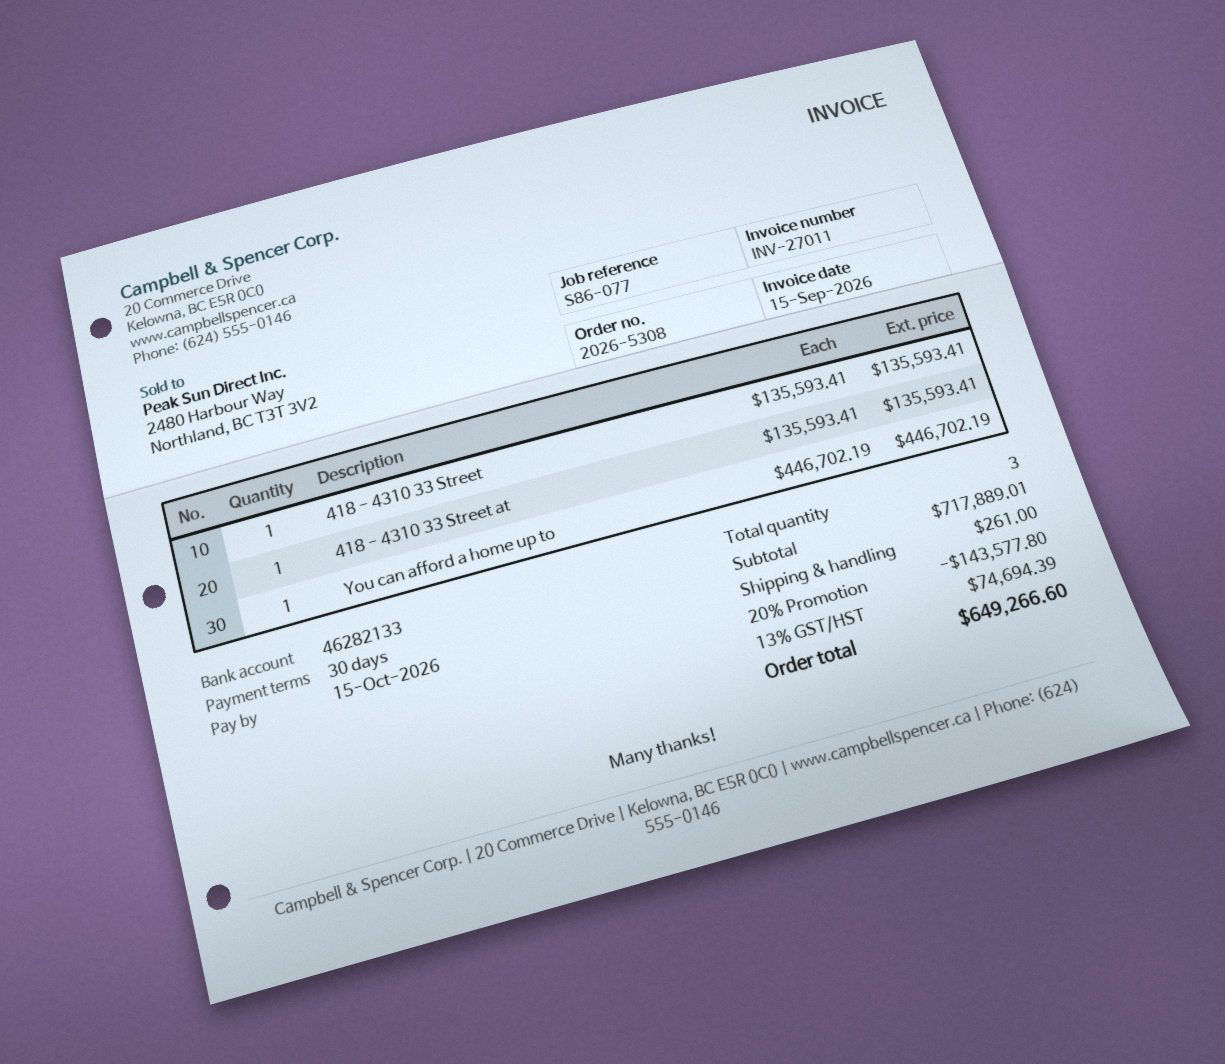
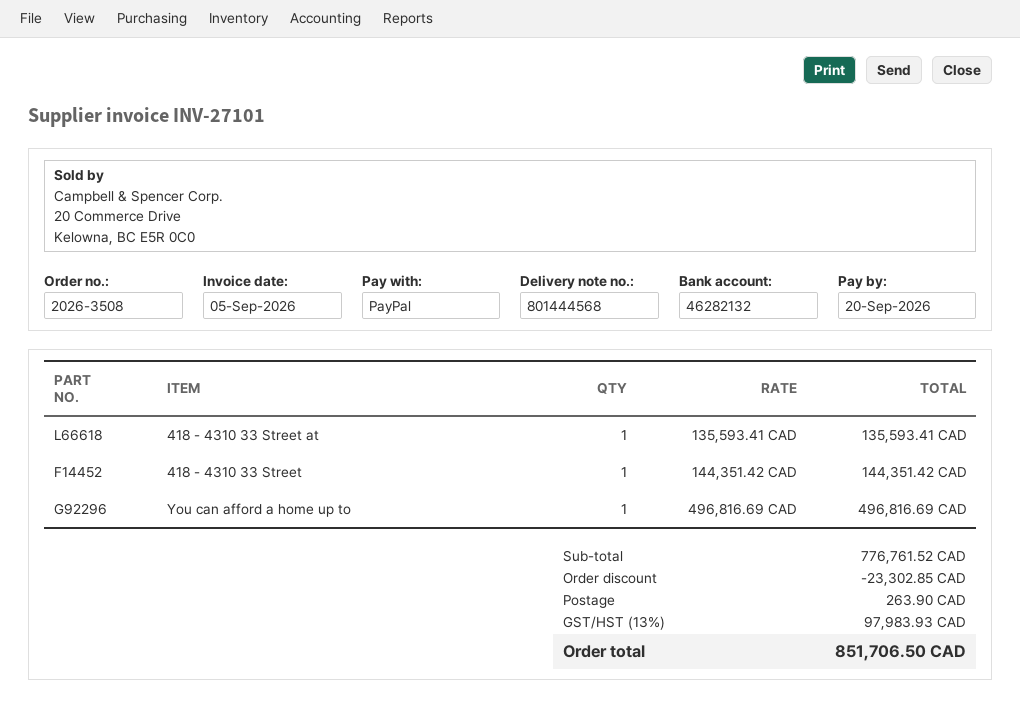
order number: 2026-5308 -> 2026-3508
invoice number: INV-27011 -> INV-27101
invoice date: 2026-09-15 -> 2026-09-05
due date: 2026-10-15 -> 2026-09-20
bank account: 46282133 -> 46282132
418 - 4310 33 Street: 1 x 135593.41 = 135593.41 -> 1 x 144351.42 = 144351.42
You can afford a home up to: 1 x 446702.19 = 446702.19 -> 1 x 496816.69 = 496816.69
subtotal: 717889.01 -> 776761.52
discount: 143577.80 -> 23302.85
shipping: 261.00 -> 263.90
tax: 13% = 74694.39 -> 13% = 97983.93
total: 649266.60 -> 851706.50

